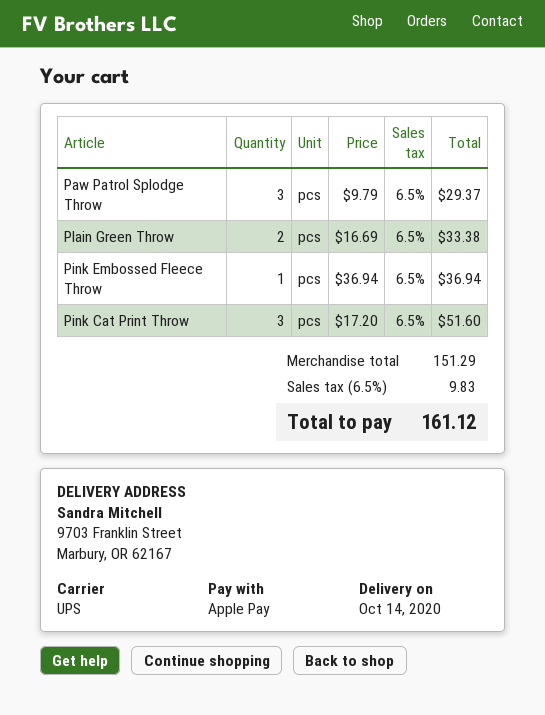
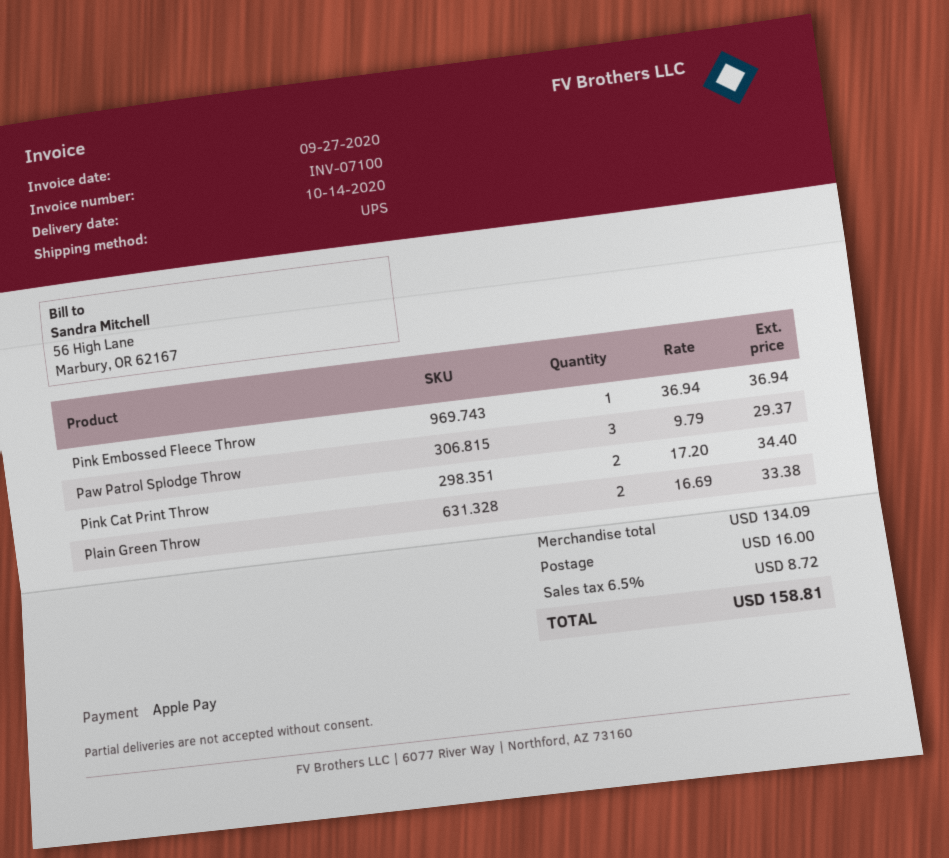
Pink Cat Print Throw: 3 x 17.20 = 51.60 -> 2 x 17.20 = 34.40
subtotal: 151.29 -> 134.09
shipping: none -> 16.00
tax: 6.5% = 9.83 -> 6.5% = 8.72
total: 161.12 -> 158.81

